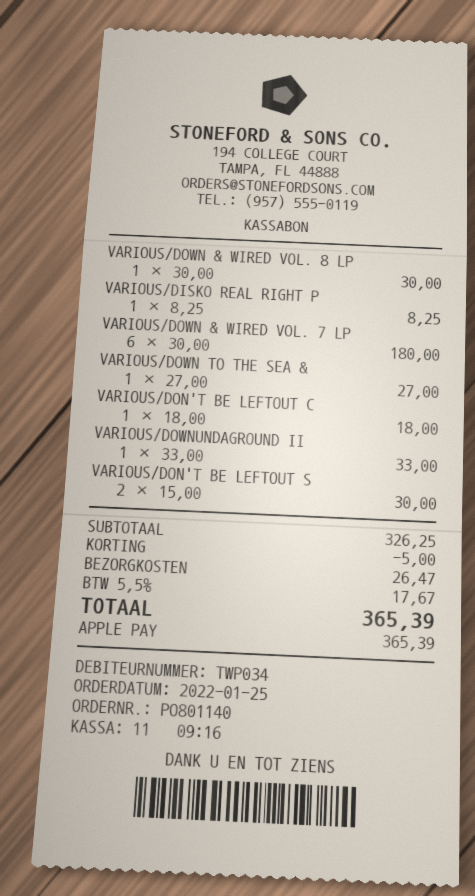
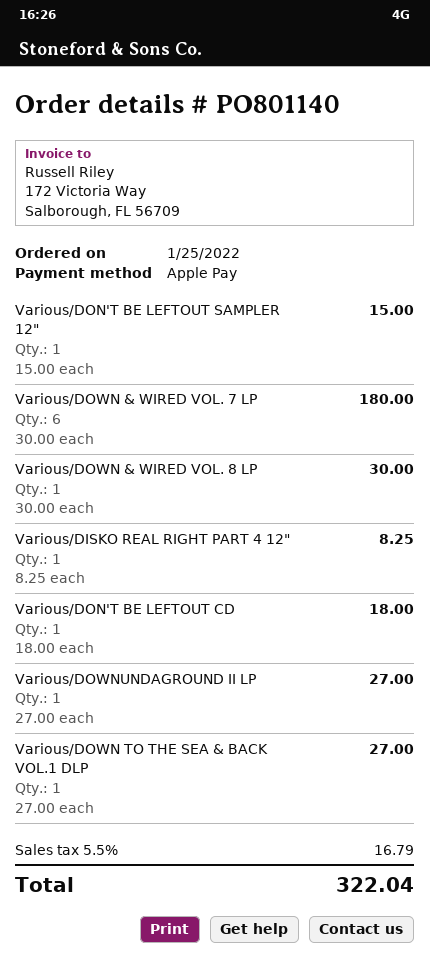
VARIOUS/DOWNUNDAGROUND II: 1 x 33.00 = 33.00 -> 1 x 27.00 = 27.00
VARIOUS/DON'T BE LEFTOUT S: 2 x 15.00 = 30.00 -> 1 x 15.00 = 15.00
discount: 5.00 -> none
shipping: 26.47 -> none
tax: 5.5% = 17.67 -> 5.5% = 16.79
total: 365.39 -> 322.04

